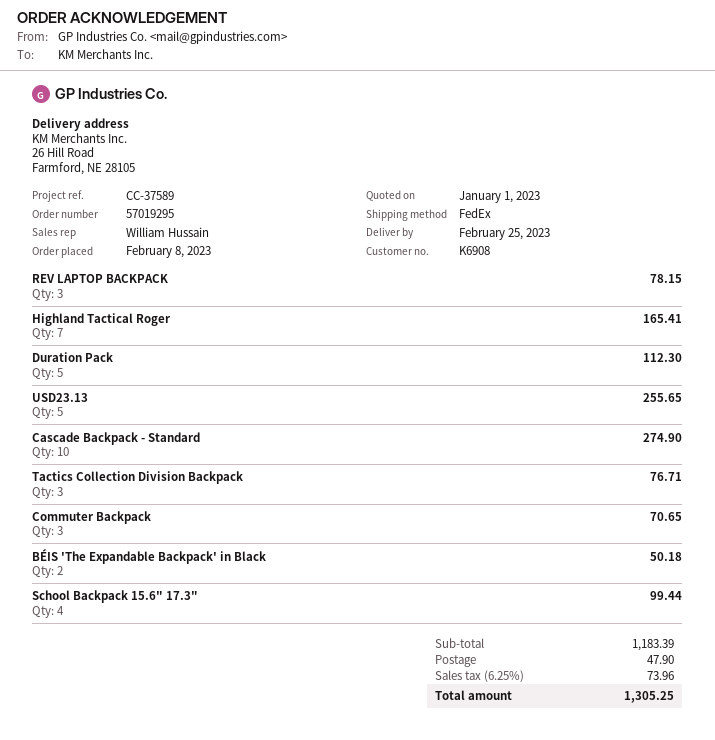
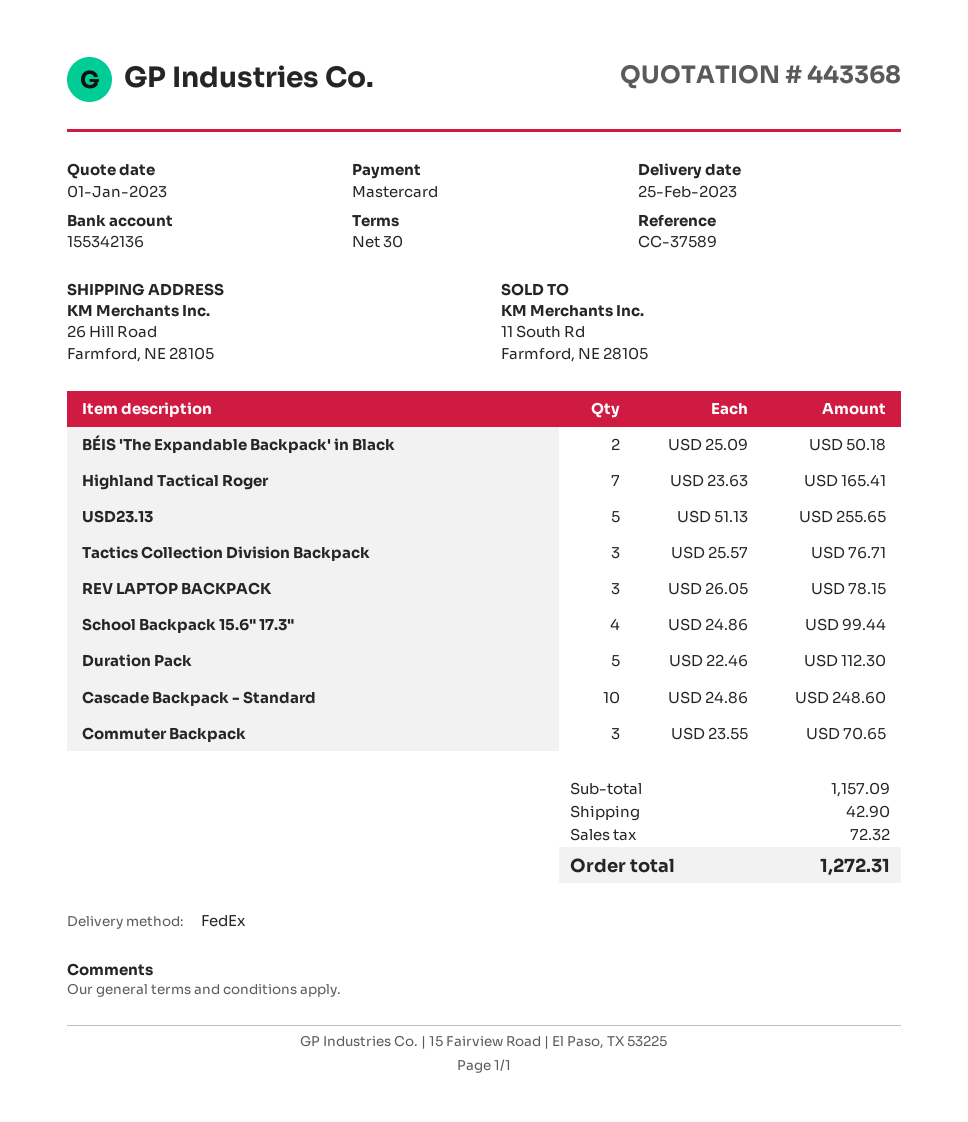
Cascade Backpack - Standard: 10 for 274.90 -> 10 for 248.60
subtotal: 1183.39 -> 1157.09
shipping: 47.90 -> 42.90
tax: 73.96 -> 72.32
total: 1305.25 -> 1272.31

